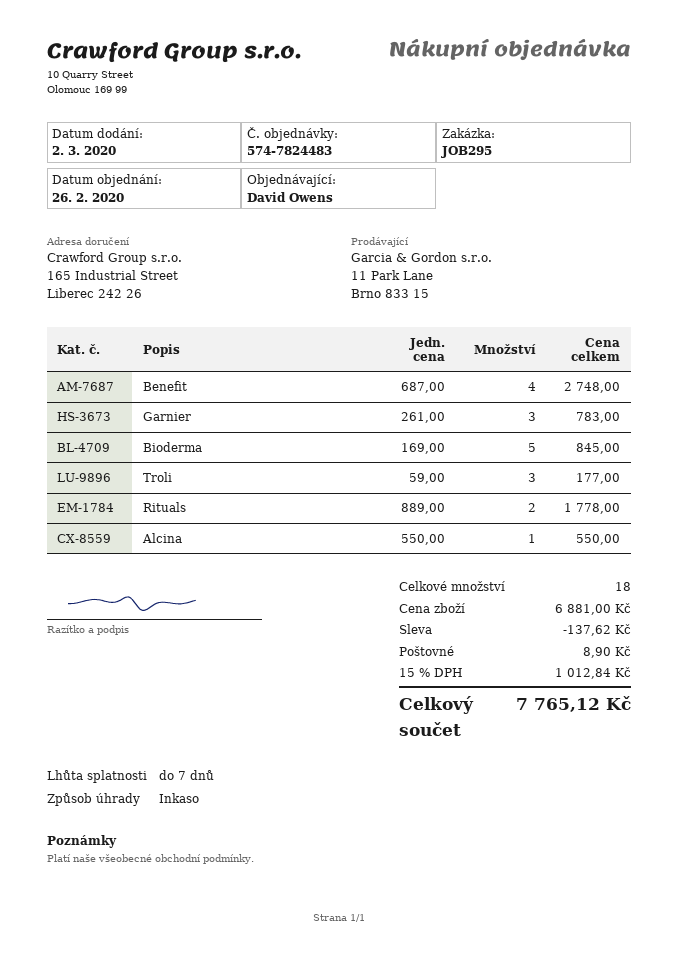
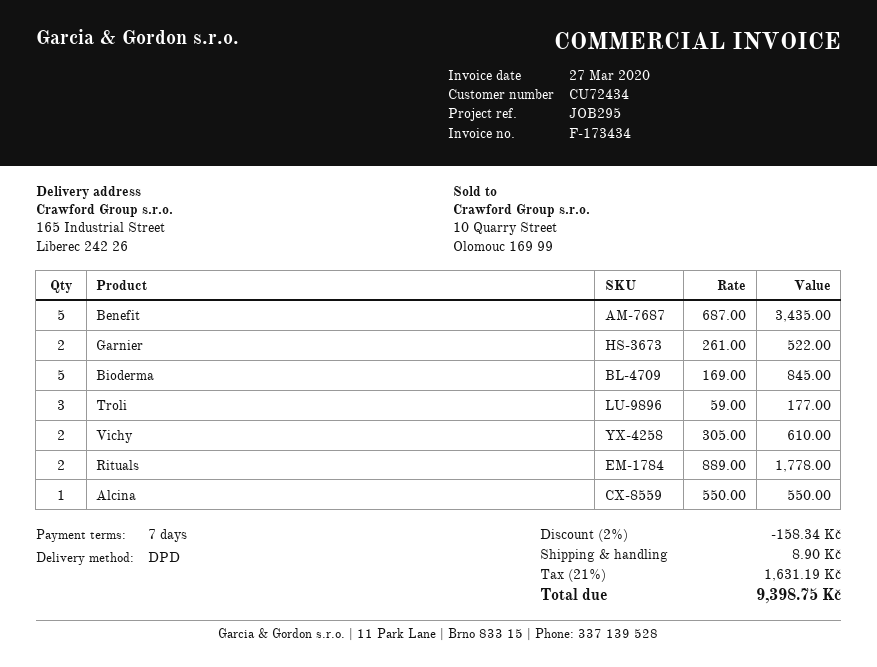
Benefit: 4 x 687.00 = 2748.00 -> 5 x 687.00 = 3435.00
Garnier: 3 x 261.00 = 783.00 -> 2 x 261.00 = 522.00
Vichy: none -> 2 x 305.00 = 610.00
discount: 137.62 -> 158.34
tax: 15% = 1012.84 -> 21% = 1631.19
total: 7765.12 -> 9398.75

